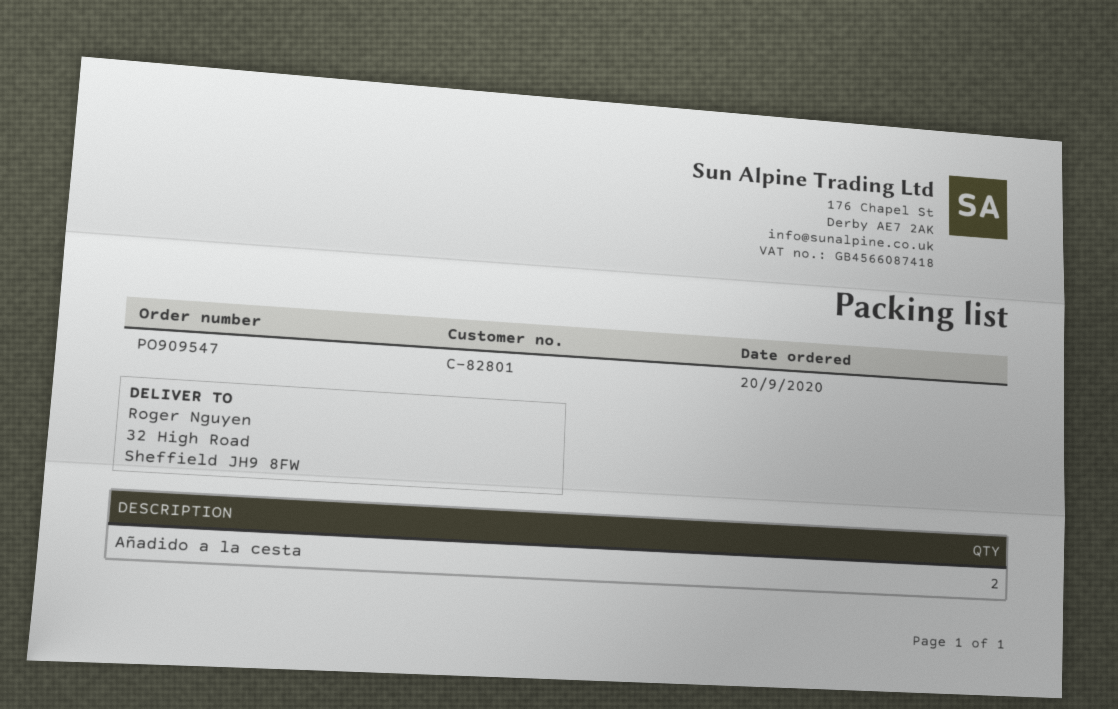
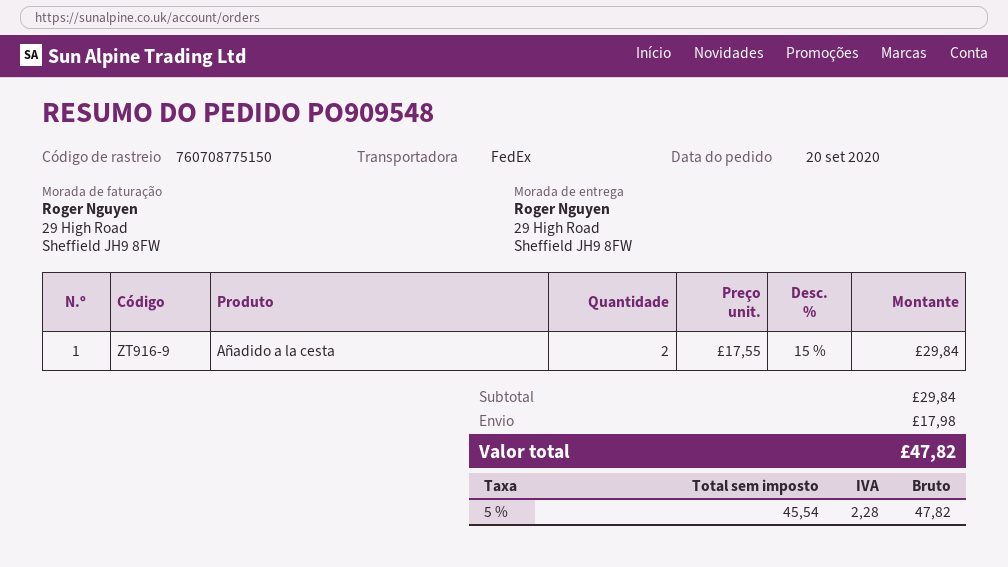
order number: PO909547 -> PO909548
ship to: 32 High Road, Sheffield JH9 8FW -> 29 High Road, Sheffield JH9 8FW

